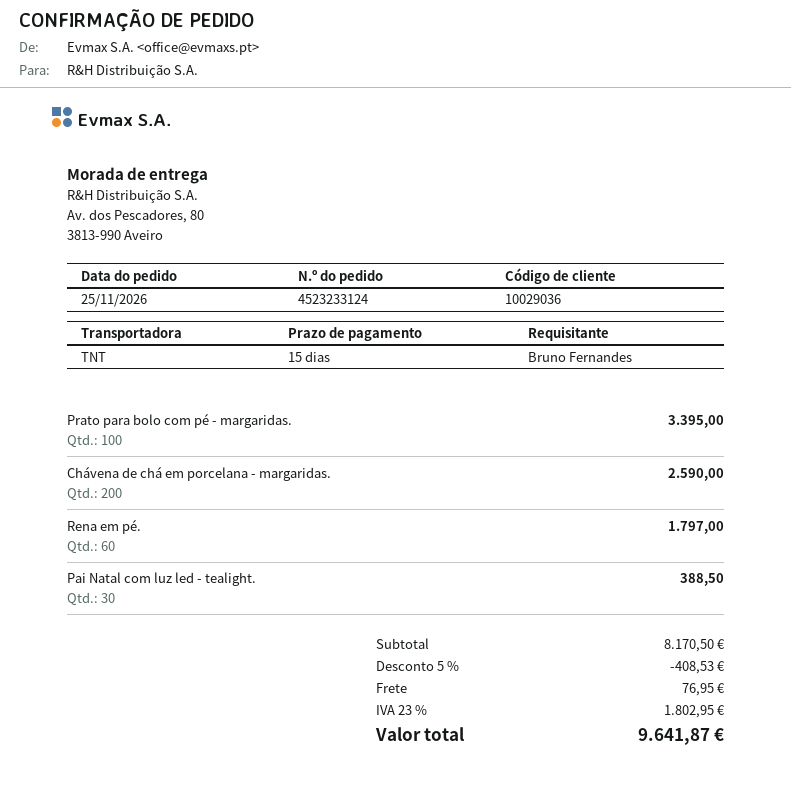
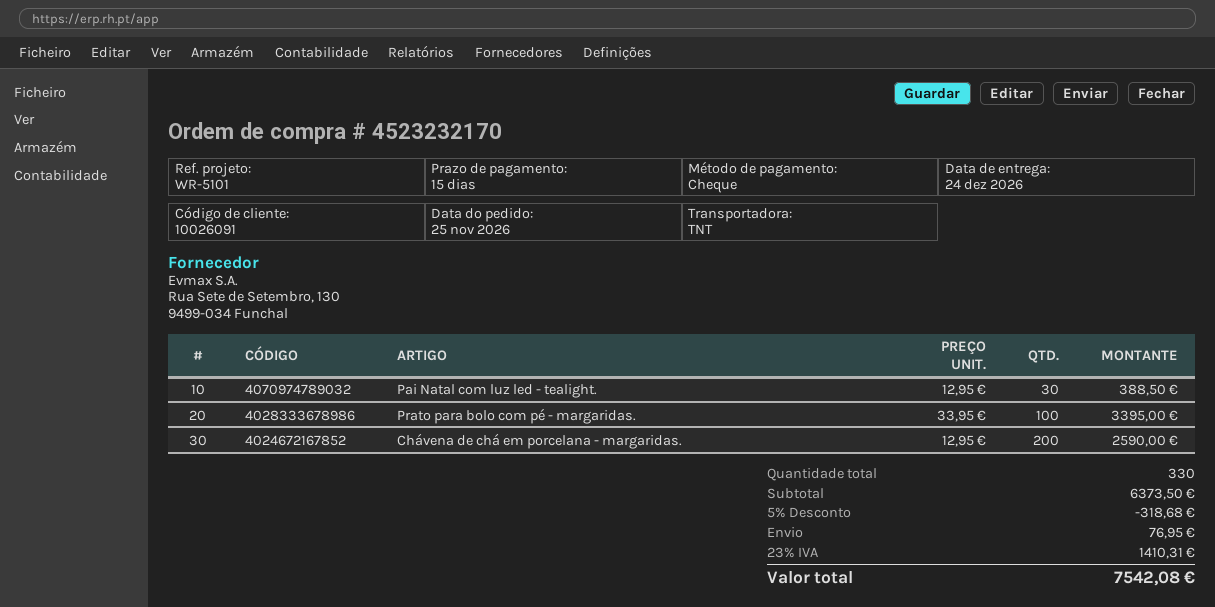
order number: 4523233124 -> 4523232170
customer number: 10029036 -> 10026091
Rena em pé.: 60 for 1797.00 -> none
subtotal: 8170.50 -> 6373.50
discount: 5% = 408.53 -> 5% = 318.68
tax: 23% = 1802.95 -> 23% = 1410.31
total: 9641.87 -> 7542.08

